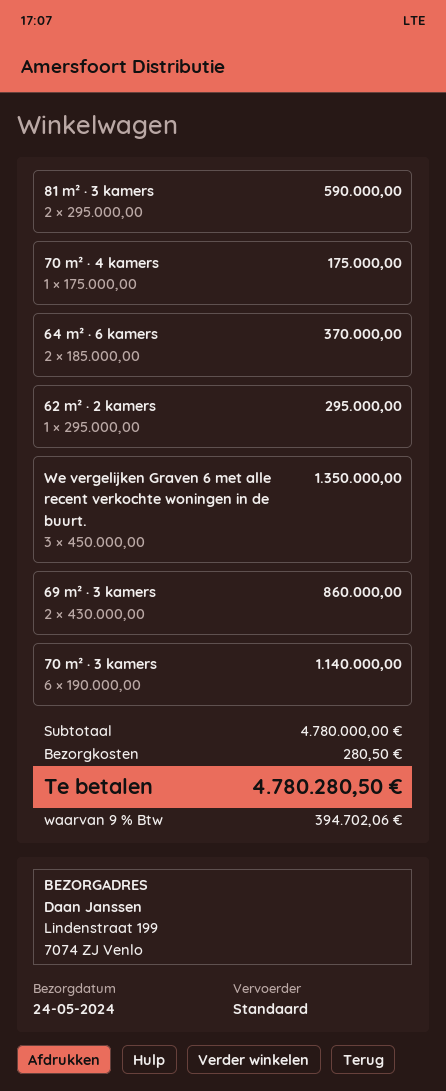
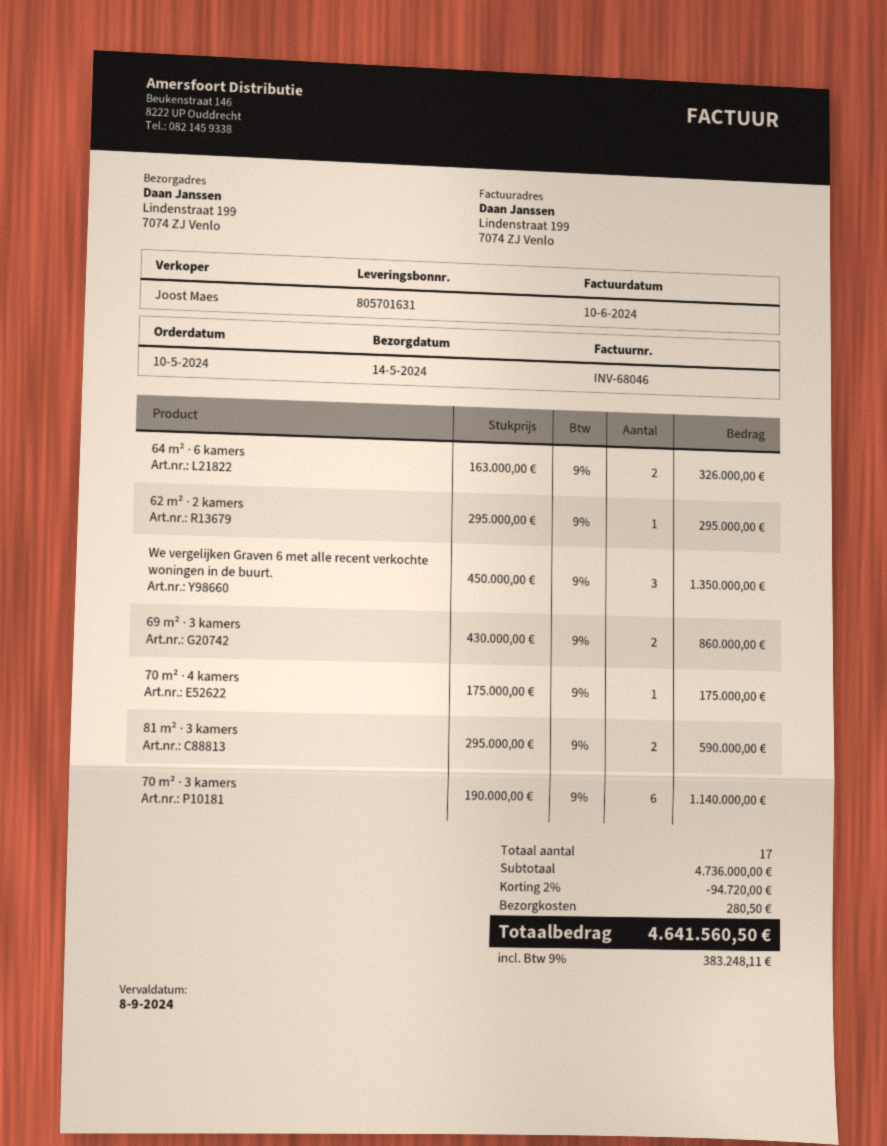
delivery date: 2024-05-24 -> 2024-05-14
64 m² · 6 kamers: 2 x 185000.00 = 370000.00 -> 2 x 163000.00 = 326000.00
subtotal: 4780000.00 -> 4736000.00
discount: none -> 2% = 94720.00
tax: 9% = 394702.06 -> 9% = 383248.11
total: 4780280.50 -> 4641560.50

